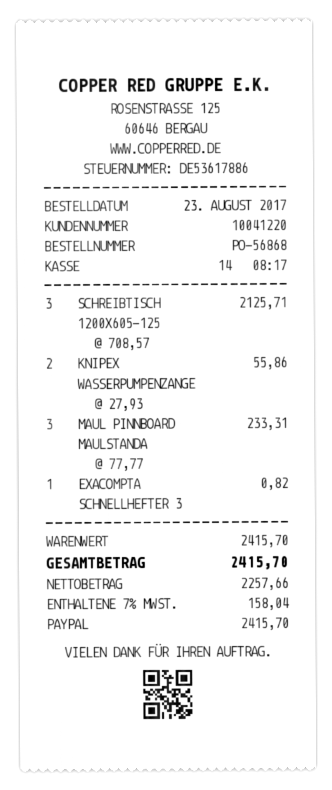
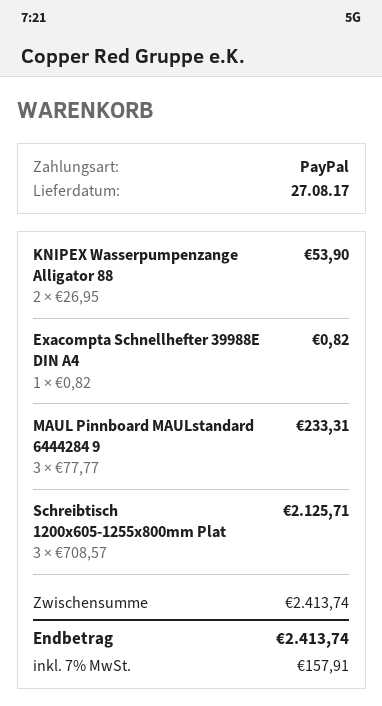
KNIPEX WASSERPUMPENZANGE: 2 x 27.93 = 55.86 -> 2 x 26.95 = 53.90
subtotal: 2415.70 -> 2413.74
tax: 7% = 158.04 -> 7% = 157.91
total: 2415.70 -> 2413.74

